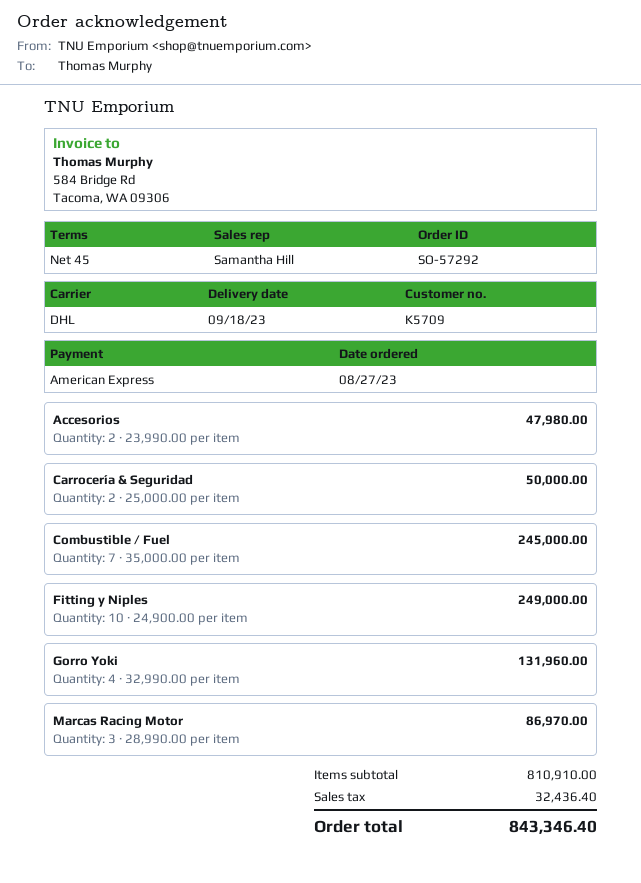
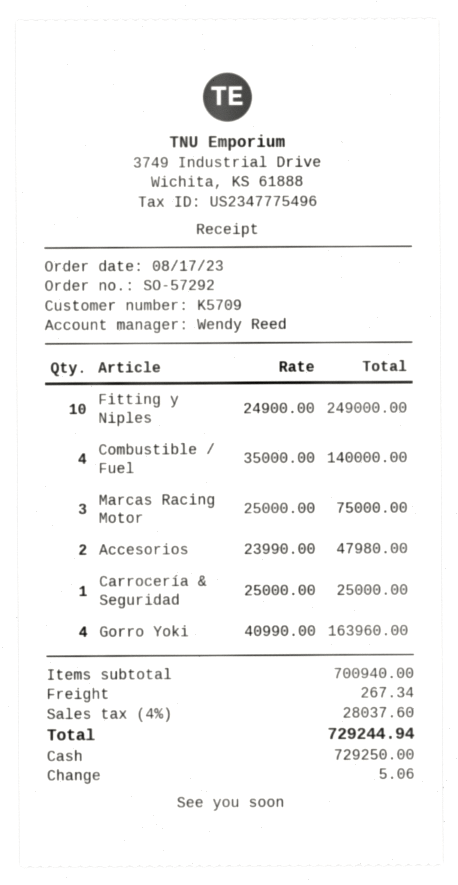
order date: 2023-08-27 -> 2023-08-17
sales rep: Samantha Hill -> Wendy Reed
payment method: American Express -> cash
Carrocería & Seguridad: 2 x 25000.00 = 50000.00 -> 1 x 25000.00 = 25000.00
Combustible / Fuel: 7 x 35000.00 = 245000.00 -> 4 x 35000.00 = 140000.00
Gorro Yoki: 4 x 32990.00 = 131960.00 -> 4 x 40990.00 = 163960.00
Marcas Racing Motor: 3 x 28990.00 = 86970.00 -> 3 x 25000.00 = 75000.00
subtotal: 810910.00 -> 700940.00
shipping: none -> 267.34
tax: 32436.40 -> 28037.60
total: 843346.40 -> 729244.94

